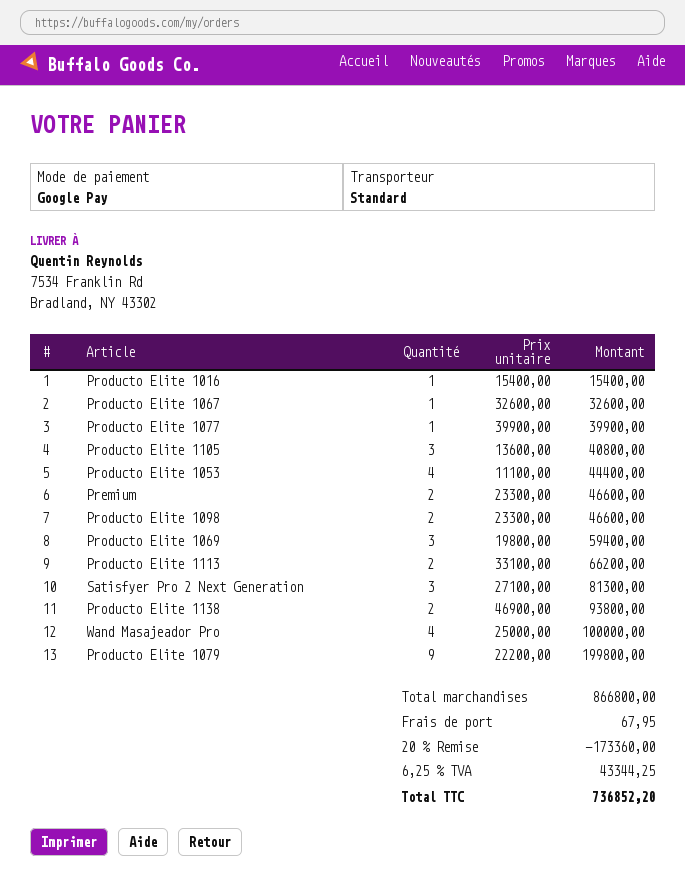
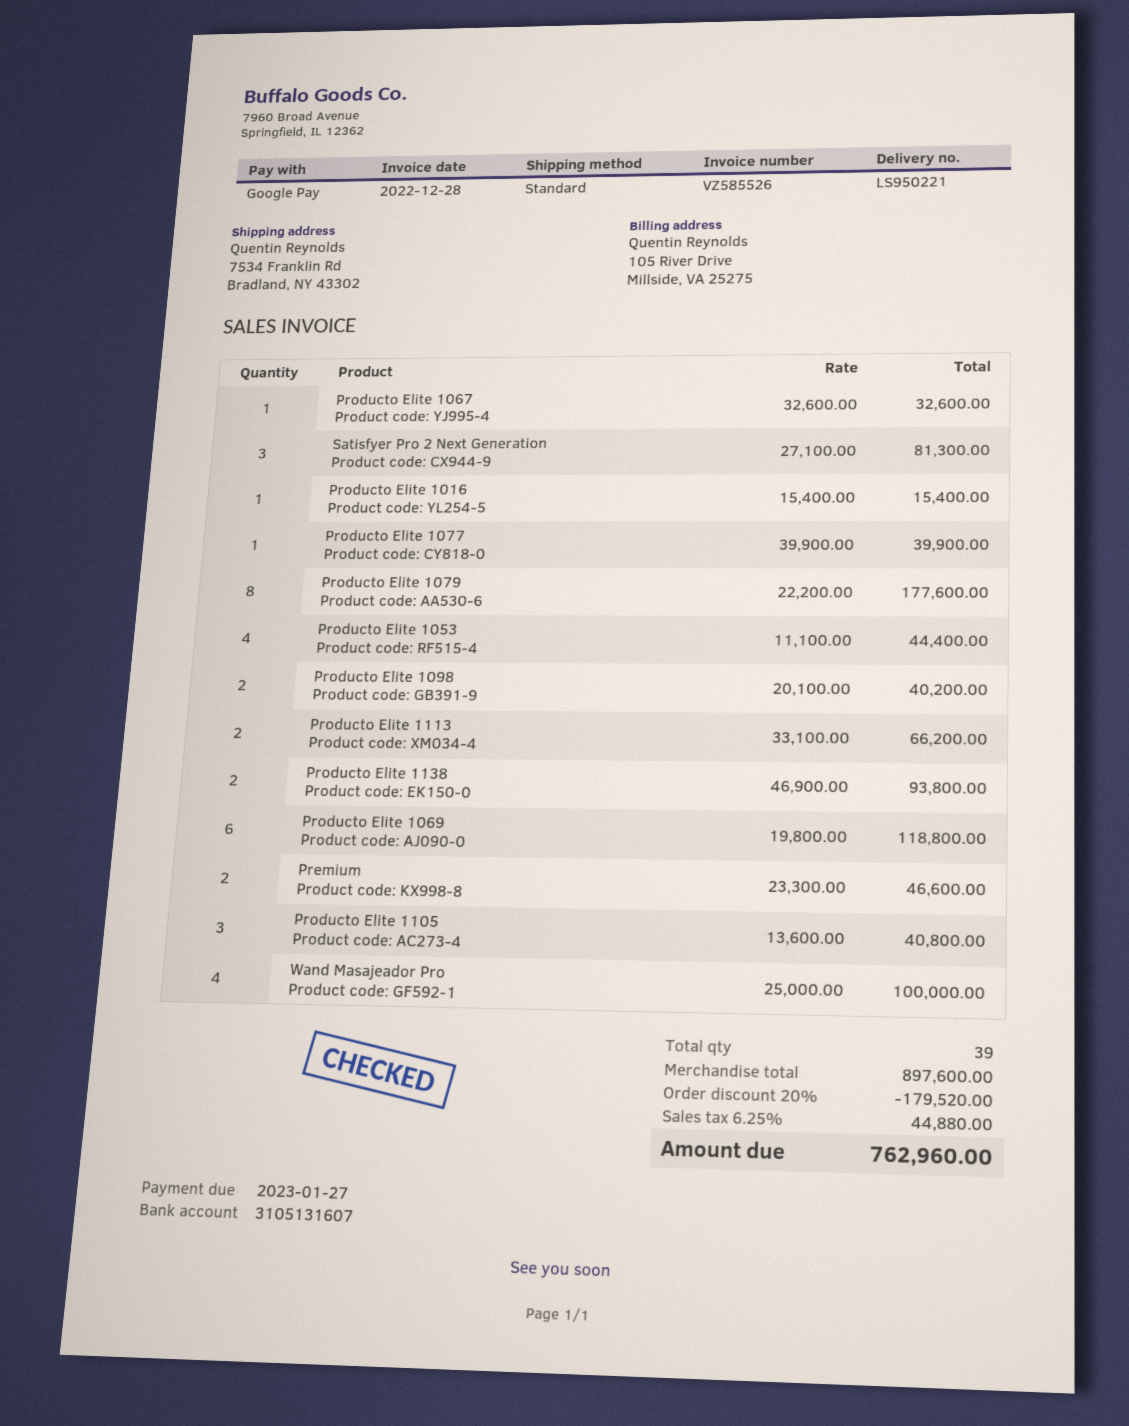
Producto Elite 1098: 2 x 23300.00 = 46600.00 -> 2 x 20100.00 = 40200.00
Producto Elite 1069: 3 x 19800.00 = 59400.00 -> 6 x 19800.00 = 118800.00
Producto Elite 1079: 9 x 22200.00 = 199800.00 -> 8 x 22200.00 = 177600.00
subtotal: 866800.00 -> 897600.00
discount: 20% = 173360.00 -> 20% = 179520.00
shipping: 67.95 -> none
tax: 6.25% = 43344.25 -> 6.25% = 44880.00
total: 736852.20 -> 762960.00

